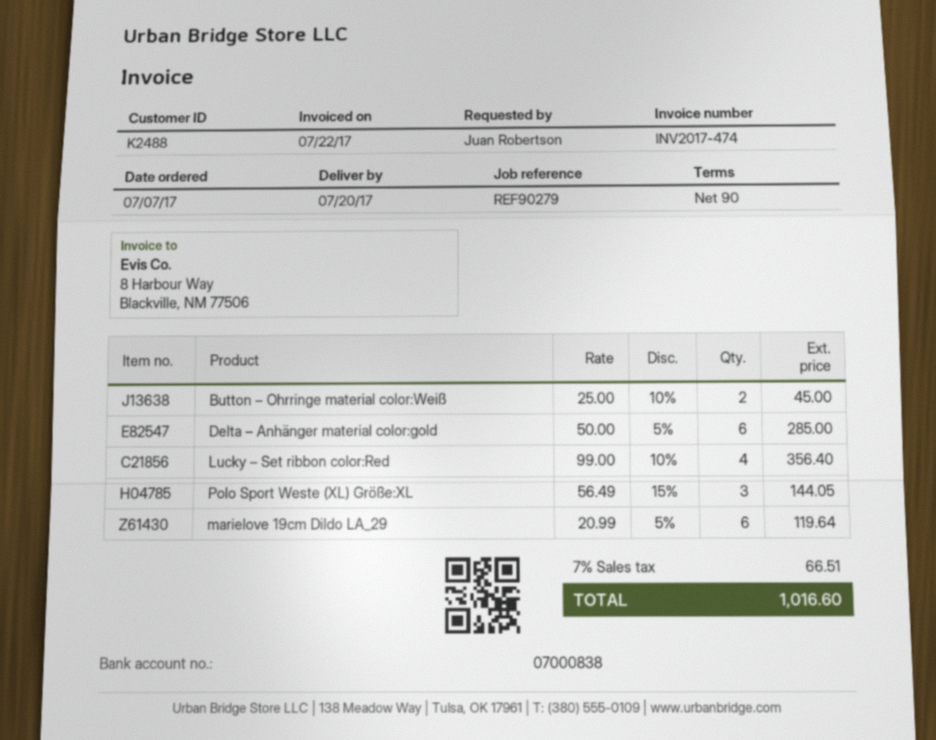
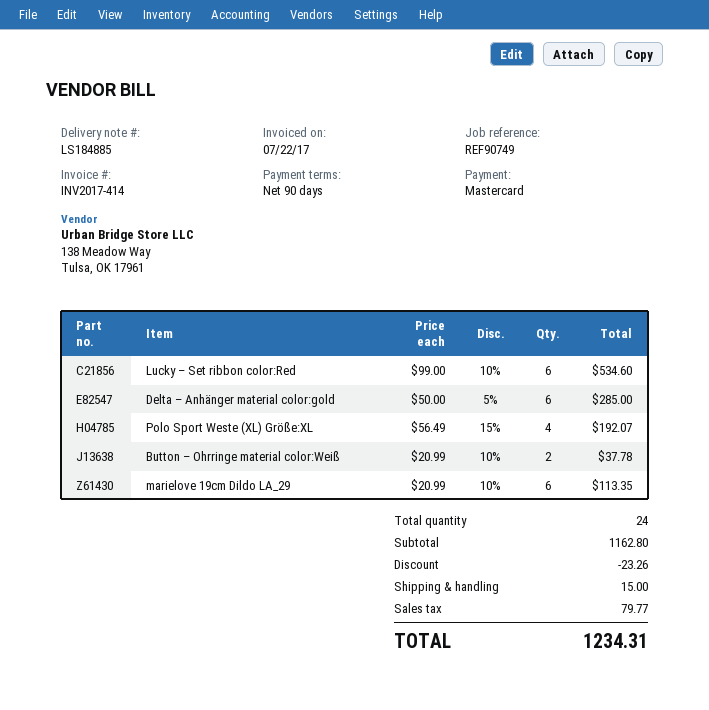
invoice number: INV2017-474 -> INV2017-414
reference: REF90279 -> REF90749
Button – Ohrringe material color:Weiß: 2 x 25.00 - 10% = 45.00 -> 2 x 20.99 - 10% = 37.78
Lucky – Set ribbon color:Red: 4 x 99.00 - 10% = 356.40 -> 6 x 99.00 - 10% = 534.60
Polo Sport Weste (XL) Größe:XL: 3 x 56.49 - 15% = 144.05 -> 4 x 56.49 - 15% = 192.07
marielove 19cm Dildo LA_29: 6 x 20.99 - 5% = 119.64 -> 6 x 20.99 - 10% = 113.35
discount: none -> 23.26
shipping: none -> 15.00
tax: 66.51 -> 79.77
total: 1016.60 -> 1234.31

